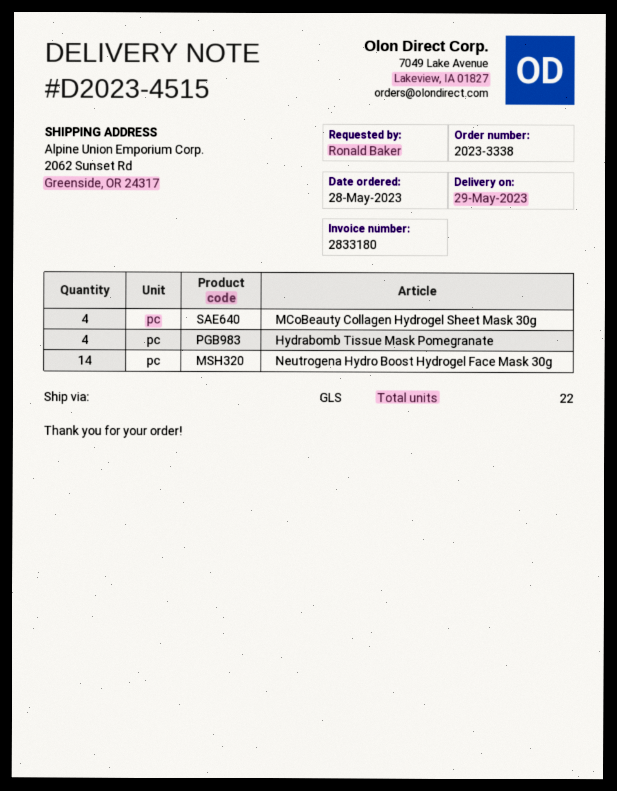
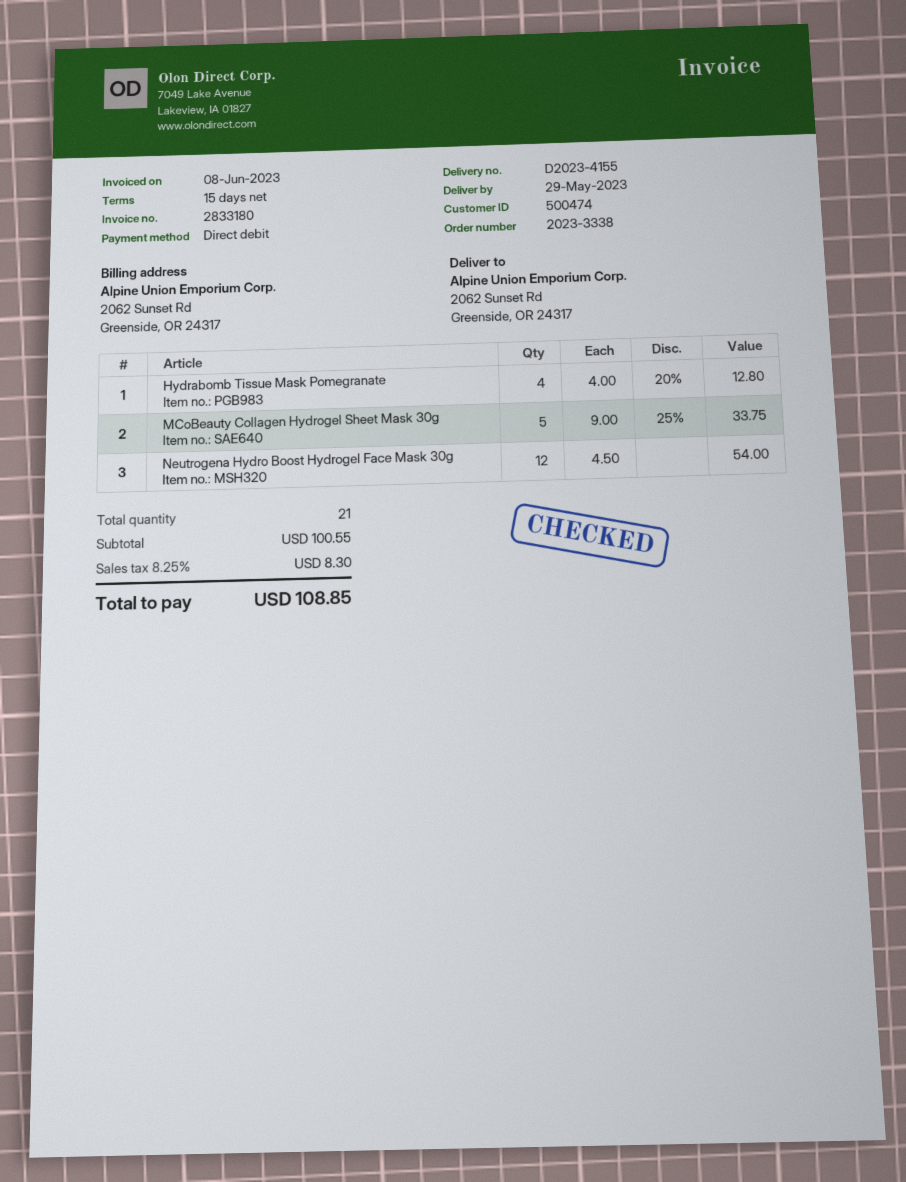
delivery note number: D2023-4515 -> D2023-4155
MCoBeauty Collagen Hydrogel Sheet Mask 30g: 4 -> 5
Neutrogena Hydro Boost Hydrogel Face Mask 30g: 14 -> 12
total quantity: 22 -> 21

